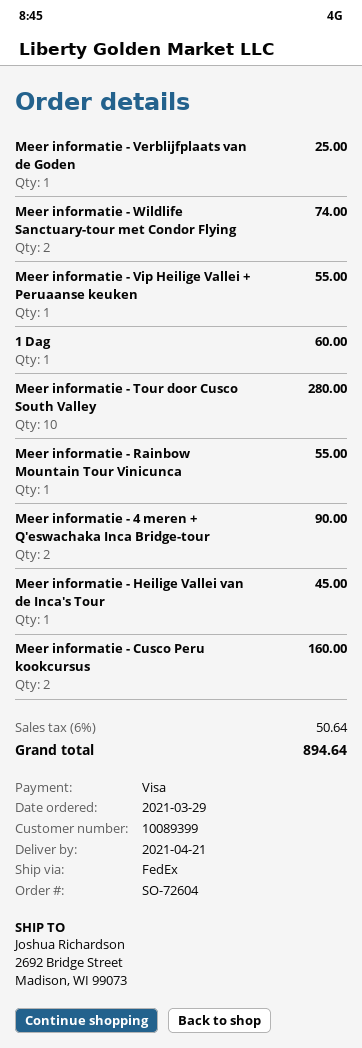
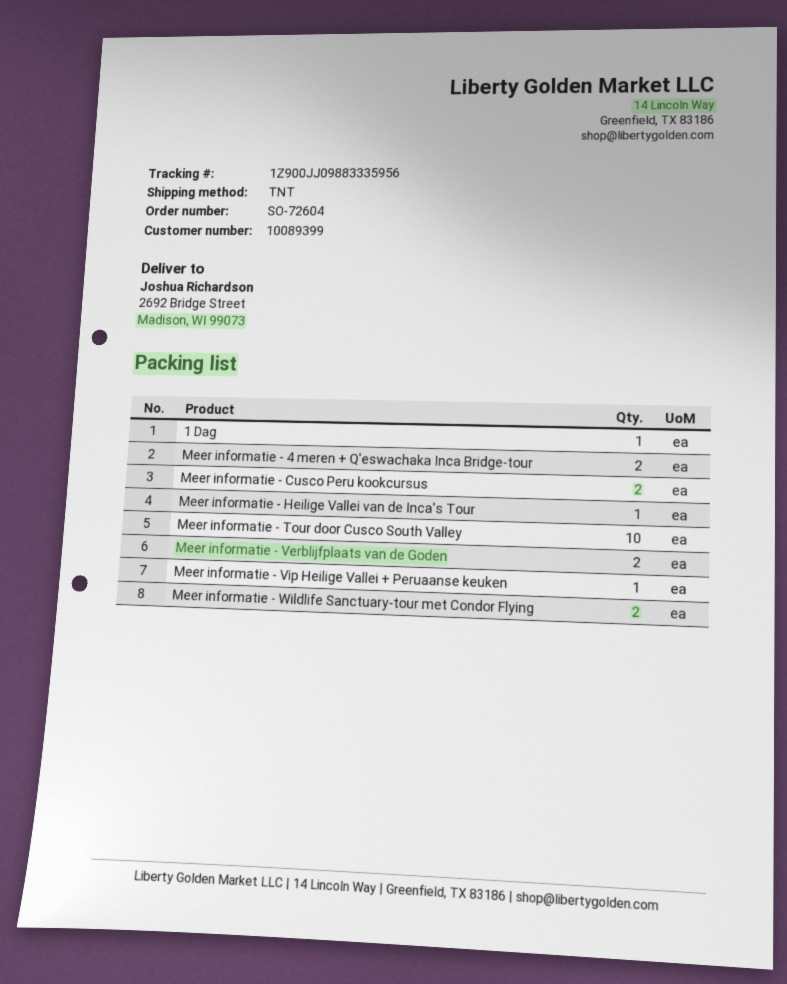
shipping method: FedEx -> TNT
Meer informatie - Verblijfplaats van de Goden: 1 -> 2
Meer informatie - Rainbow Mountain Tour Vinicunca: 1 -> none

